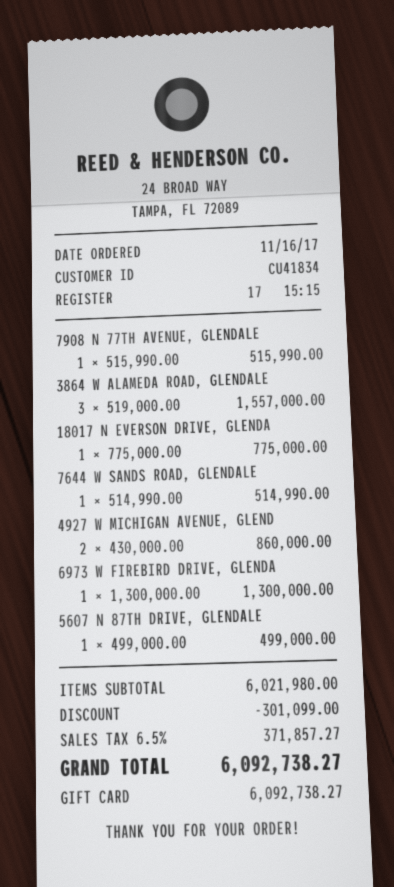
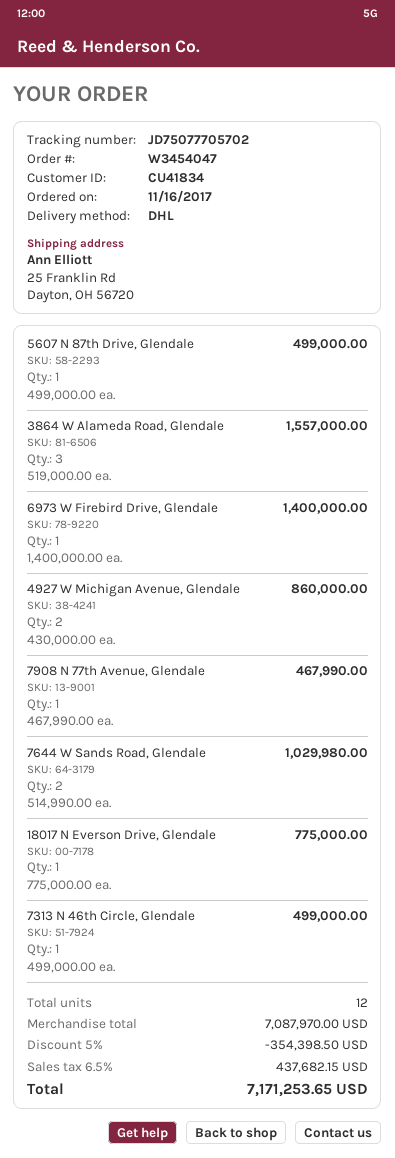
7908 N 77TH AVENUE, GLENDALE: 1 x 515990.00 = 515990.00 -> 1 x 467990.00 = 467990.00
7644 W SANDS ROAD, GLENDALE: 1 x 514990.00 = 514990.00 -> 2 x 514990.00 = 1029980.00
6973 W FIREBIRD DRIVE, GLENDA: 1 x 1300000.00 = 1300000.00 -> 1 x 1400000.00 = 1400000.00
7313 N 46th Circle, Glendale: none -> 1 x 499000.00 = 499000.00
subtotal: 6021980.00 -> 7087970.00
discount: 301099.00 -> 354398.50
tax: 6.5% = 371857.27 -> 6.5% = 437682.15
total: 6092738.27 -> 7171253.65

